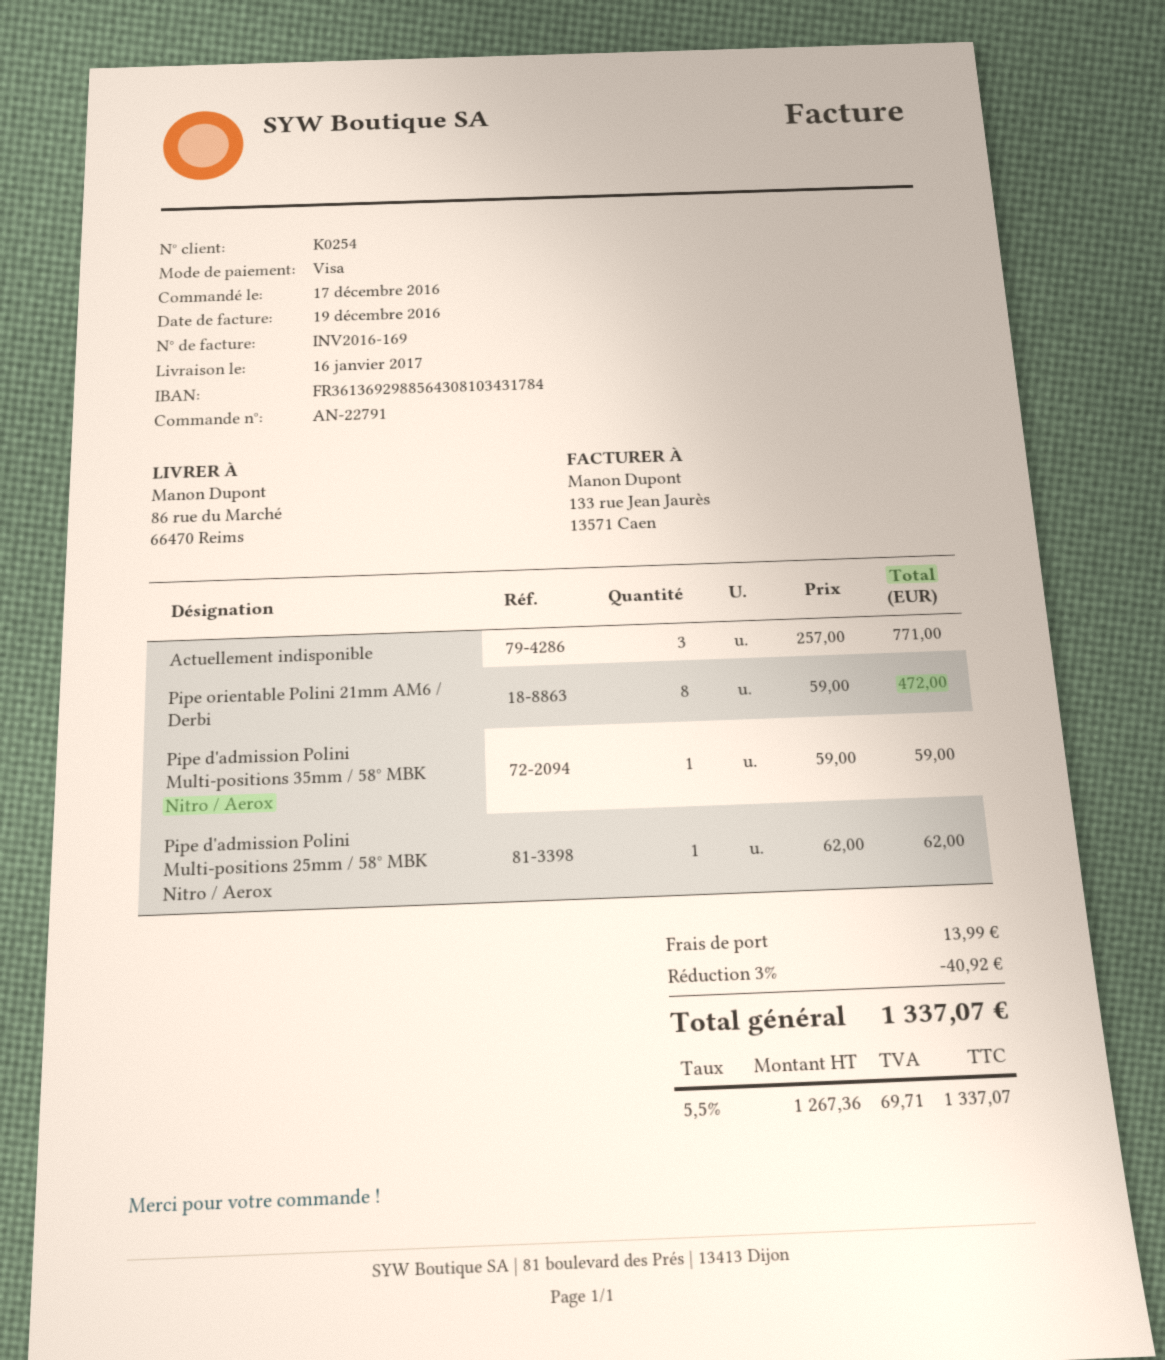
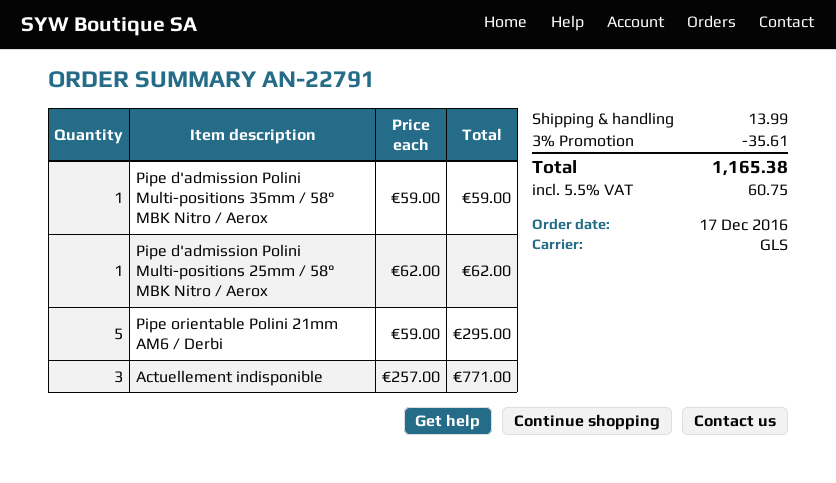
Pipe orientable Polini 21mm AM6 / Derbi: 8 x 59.00 = 472.00 -> 5 x 59.00 = 295.00
discount: 3% = 40.92 -> 3% = 35.61
tax: 5.5% = 69.71 -> 5.5% = 60.75
total: 1337.07 -> 1165.38

